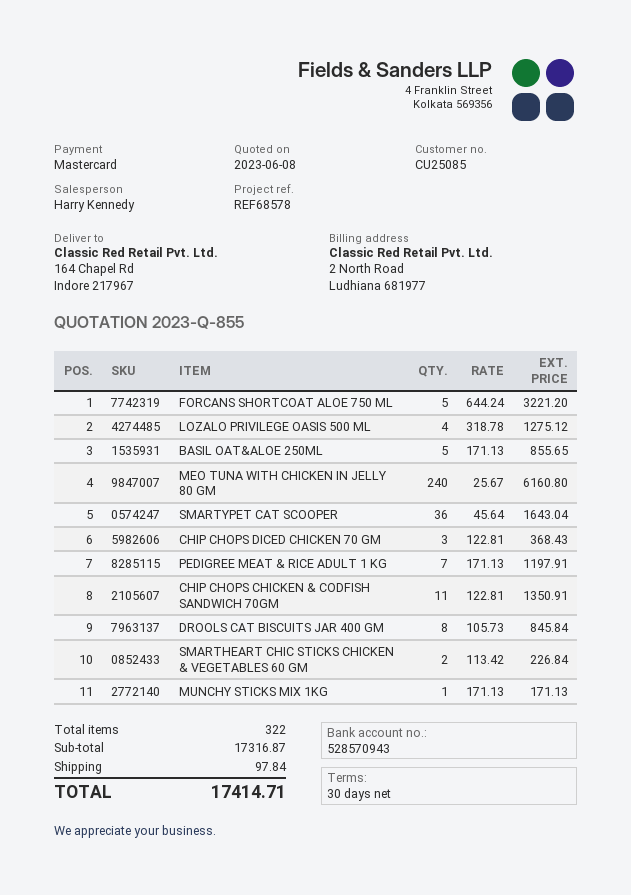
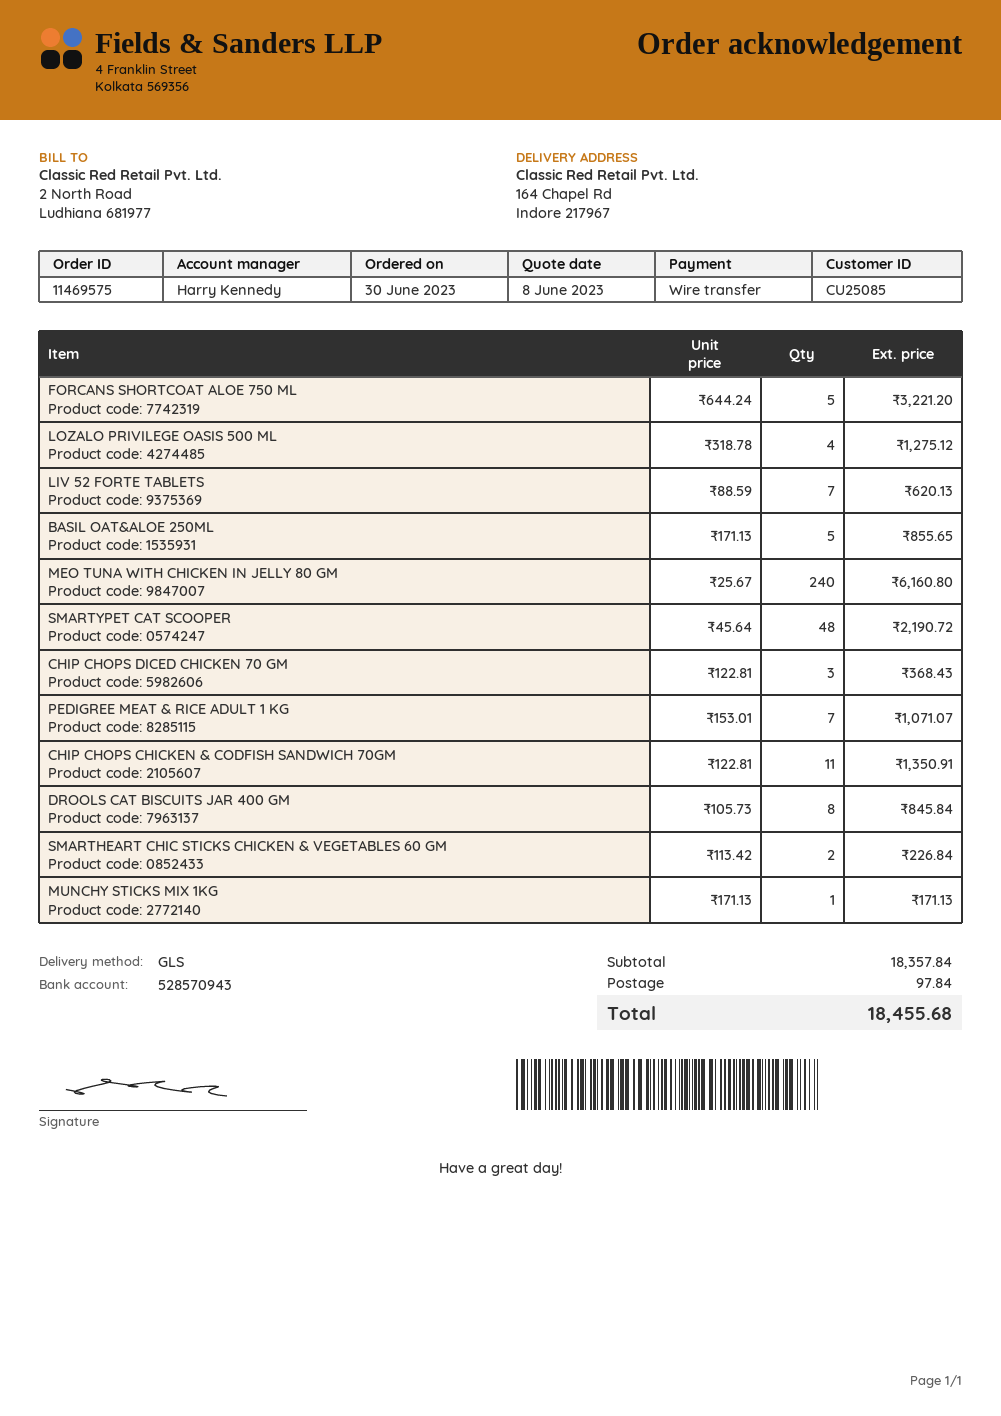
payment method: Mastercard -> bank transfer
SMARTYPET CAT SCOOPER: 36 x 45.64 = 1643.04 -> 48 x 45.64 = 2190.72
PEDIGREE MEAT & RICE ADULT 1 KG: 7 x 171.13 = 1197.91 -> 7 x 153.01 = 1071.07
LIV 52 FORTE TABLETS: none -> 7 x 88.59 = 620.13
subtotal: 17316.87 -> 18357.84
total: 17414.71 -> 18455.68

